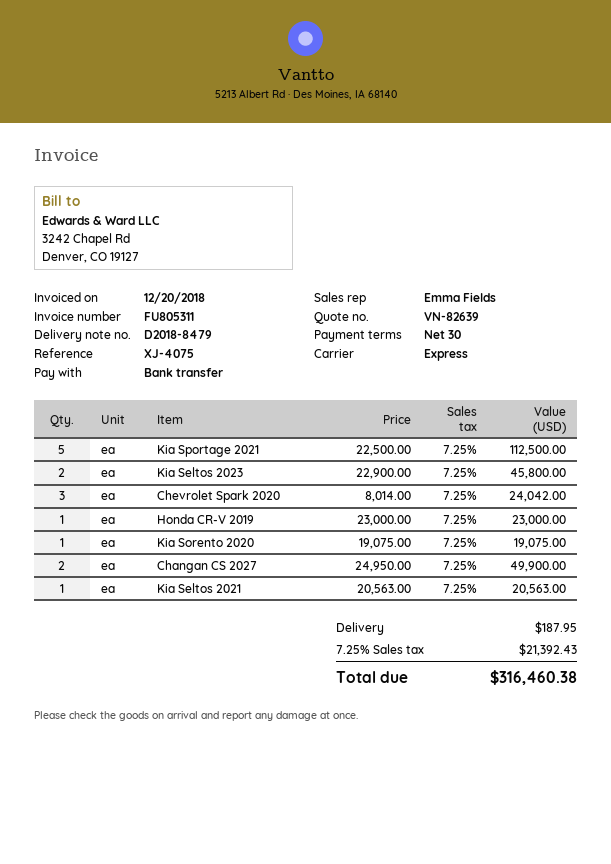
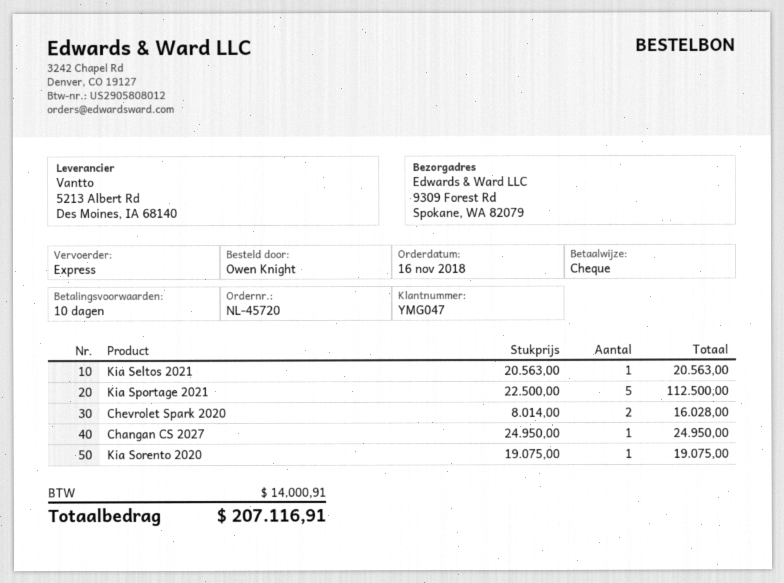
payment terms: 30 days -> 10 days
payment method: bank transfer -> cheque
Kia Seltos 2023: 2 x 22900.00 = 45800.00 -> none
Chevrolet Spark 2020: 3 x 8014.00 = 24042.00 -> 2 x 8014.00 = 16028.00
Honda CR-V 2019: 1 x 23000.00 = 23000.00 -> none
Changan CS 2027: 2 x 24950.00 = 49900.00 -> 1 x 24950.00 = 24950.00
shipping: 187.95 -> none
tax: 21392.43 -> 14000.91
total: 316460.38 -> 207116.91

